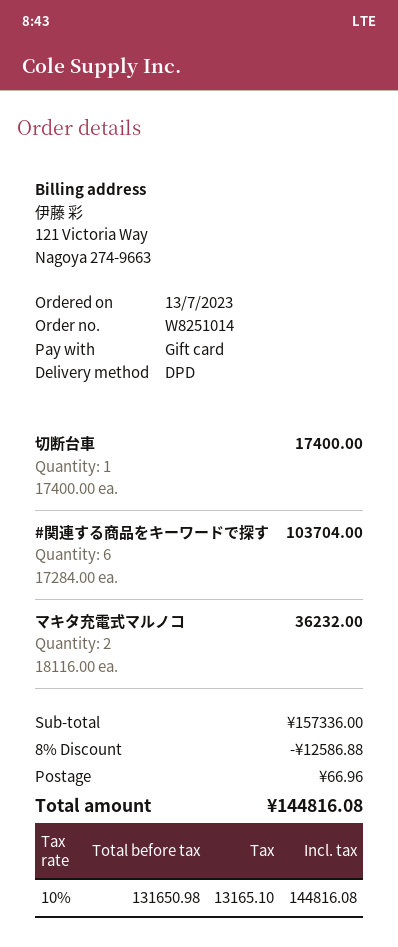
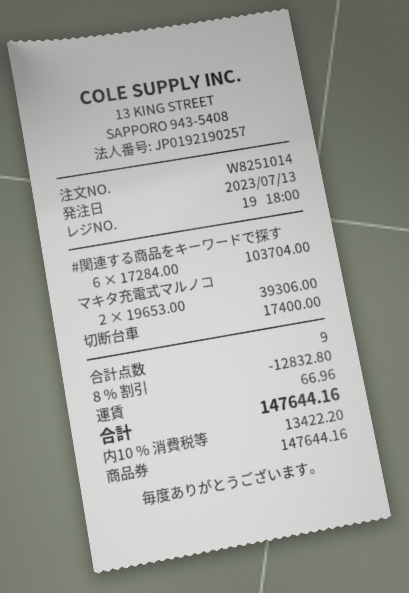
マキタ充電式マルノコ: 2 x 18116.00 = 36232.00 -> 2 x 19653.00 = 39306.00
discount: 8% = 12586.88 -> 8% = 12832.80
tax: 10% = 13165.10 -> 10% = 13422.20
total: 144816.08 -> 147644.16

